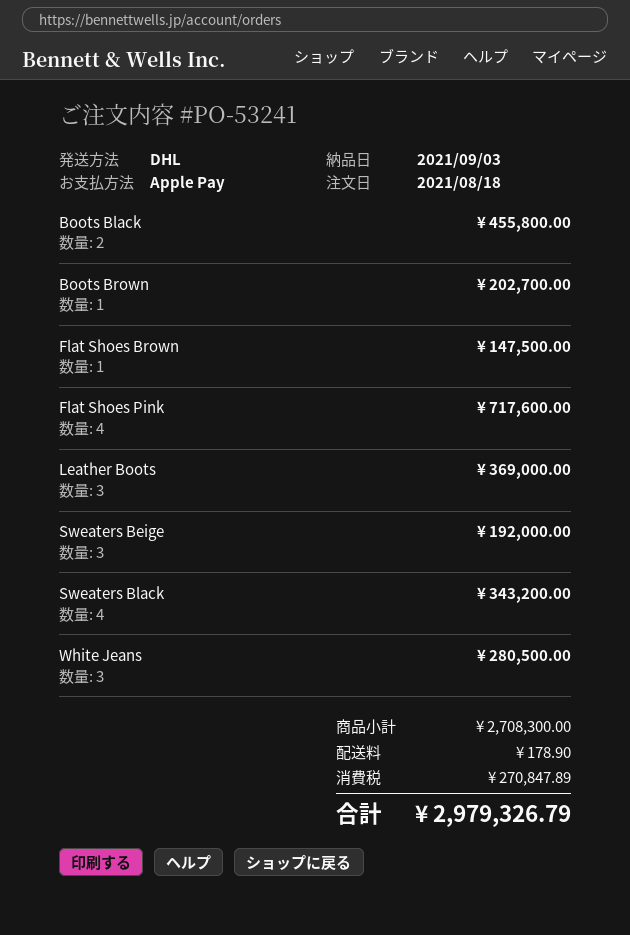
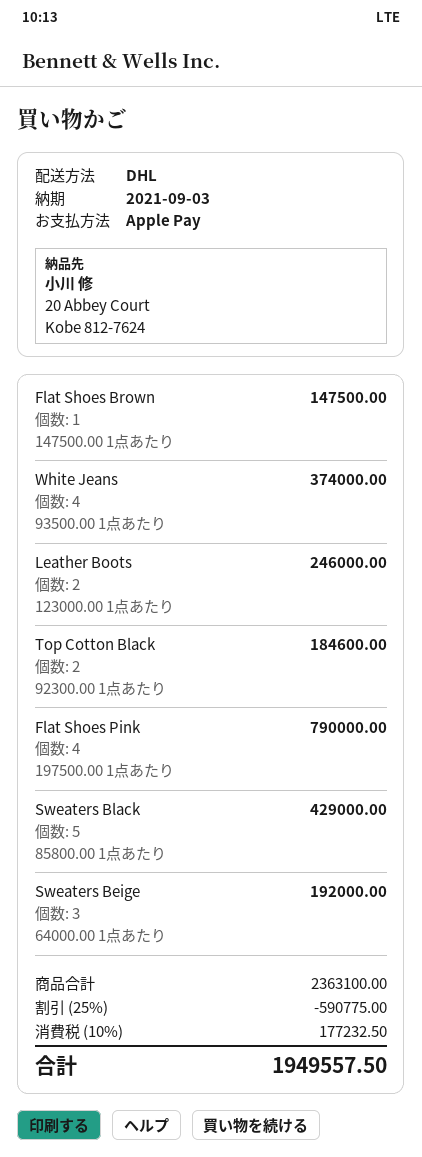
Boots Black: 2 for 455800.00 -> none
Boots Brown: 1 for 202700.00 -> none
Flat Shoes Pink: 4 for 717600.00 -> 4 for 790000.00
Leather Boots: 3 for 369000.00 -> 2 for 246000.00
Sweaters Black: 4 for 343200.00 -> 5 for 429000.00
White Jeans: 3 for 280500.00 -> 4 for 374000.00
Top Cotton Black: none -> 2 for 184600.00
subtotal: 2708300.00 -> 2363100.00
discount: none -> 25% = 590775.00
shipping: 178.90 -> none
tax: 270847.89 -> 177232.50
total: 2979326.79 -> 1949557.50

